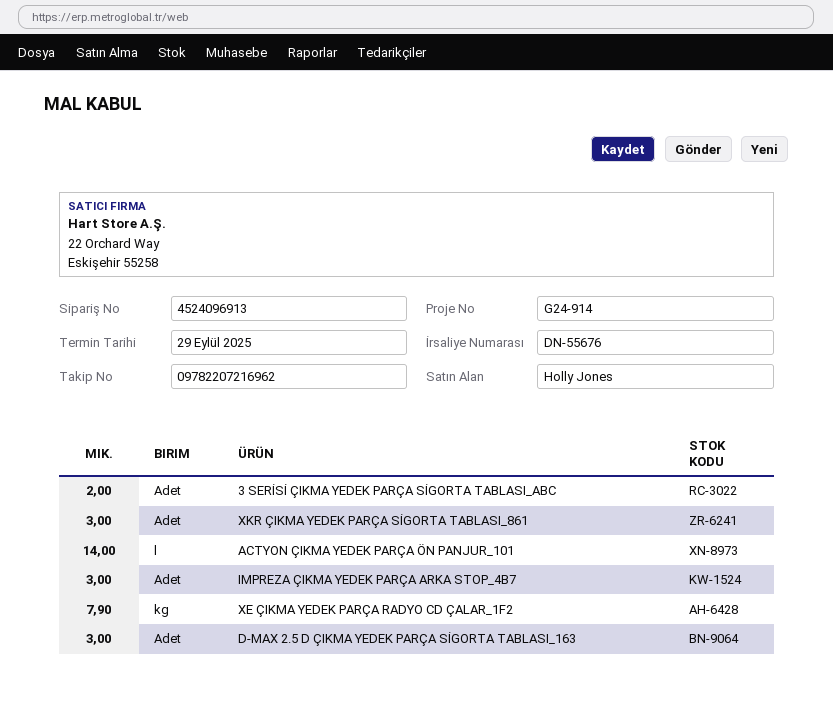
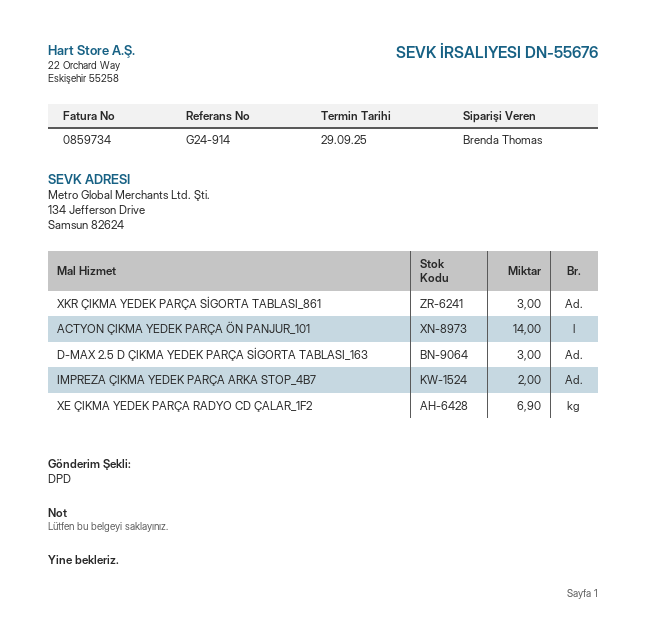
ordered by: Holly Jones -> Brenda Thomas
3 SERİSİ ÇIKMA YEDEK PARÇA SİGORTA TABLASI_ABC: 2 -> none
IMPREZA ÇIKMA YEDEK PARÇA ARKA STOP_4B7: 3 -> 2
XE ÇIKMA YEDEK PARÇA RADYO CD ÇALAR_1F2: 7.9 -> 6.9

